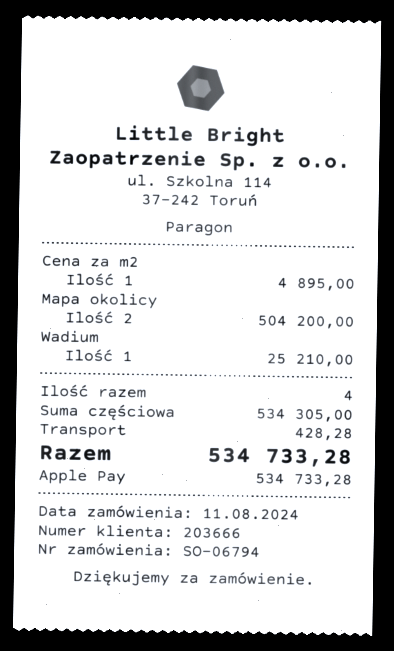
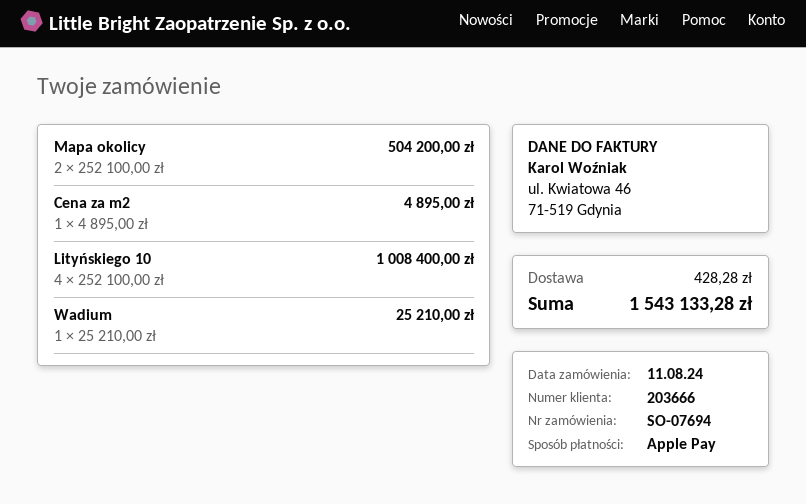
order number: SO-06794 -> SO-07694
Lityńskiego 10: none -> 4 for 1008400.00
total: 534733.28 -> 1543133.28

